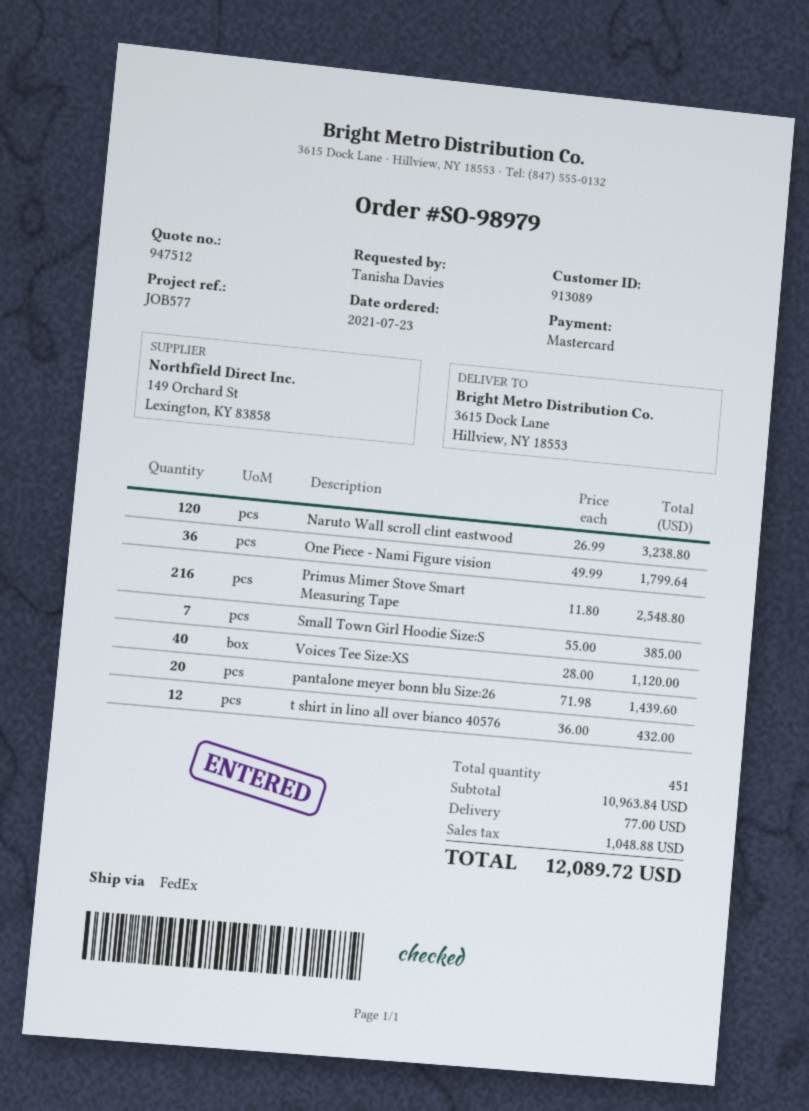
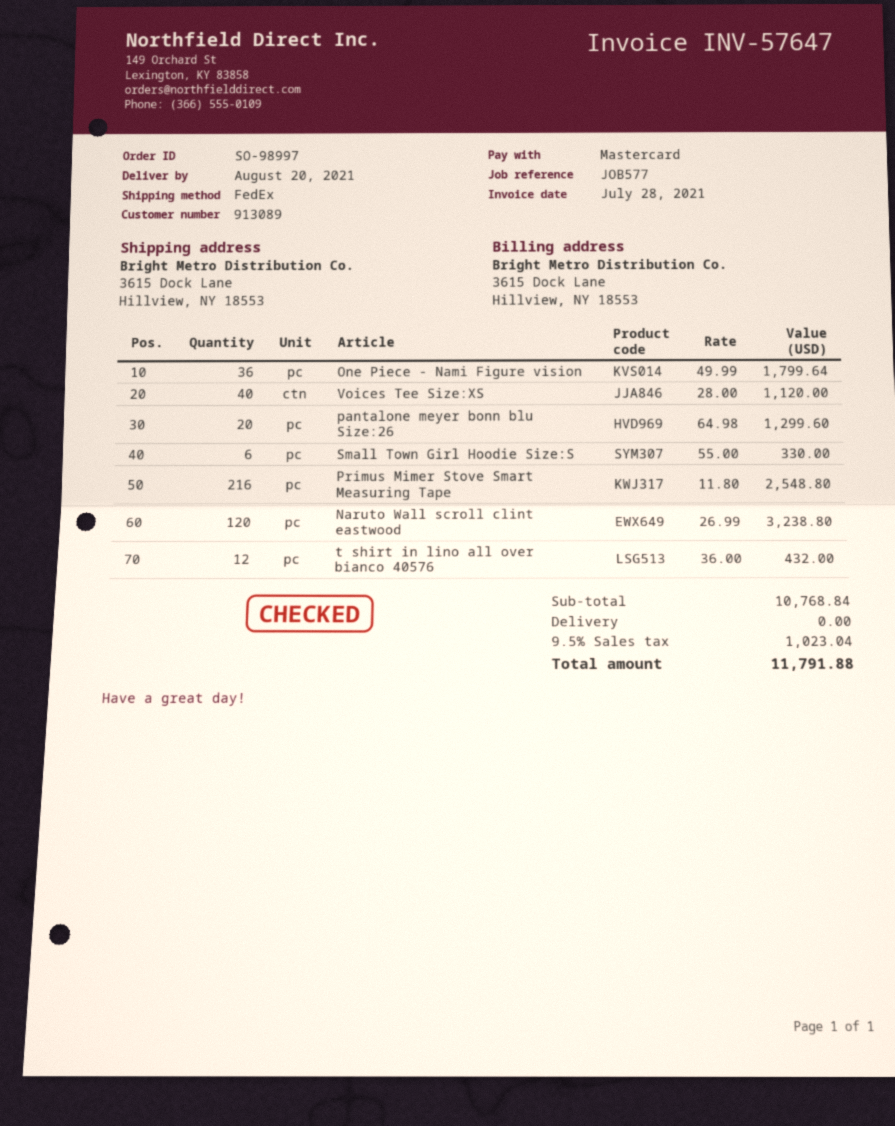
order number: SO-98979 -> SO-98997
Small Town Girl Hoodie Size:S: 7 x 55.00 = 385.00 -> 6 x 55.00 = 330.00
pantalone meyer bonn blu Size:26: 20 x 71.98 = 1439.60 -> 20 x 64.98 = 1299.60
subtotal: 10963.84 -> 10768.84
shipping: 77.00 -> 0.00
tax: 1048.88 -> 1023.04
total: 12089.72 -> 11791.88

